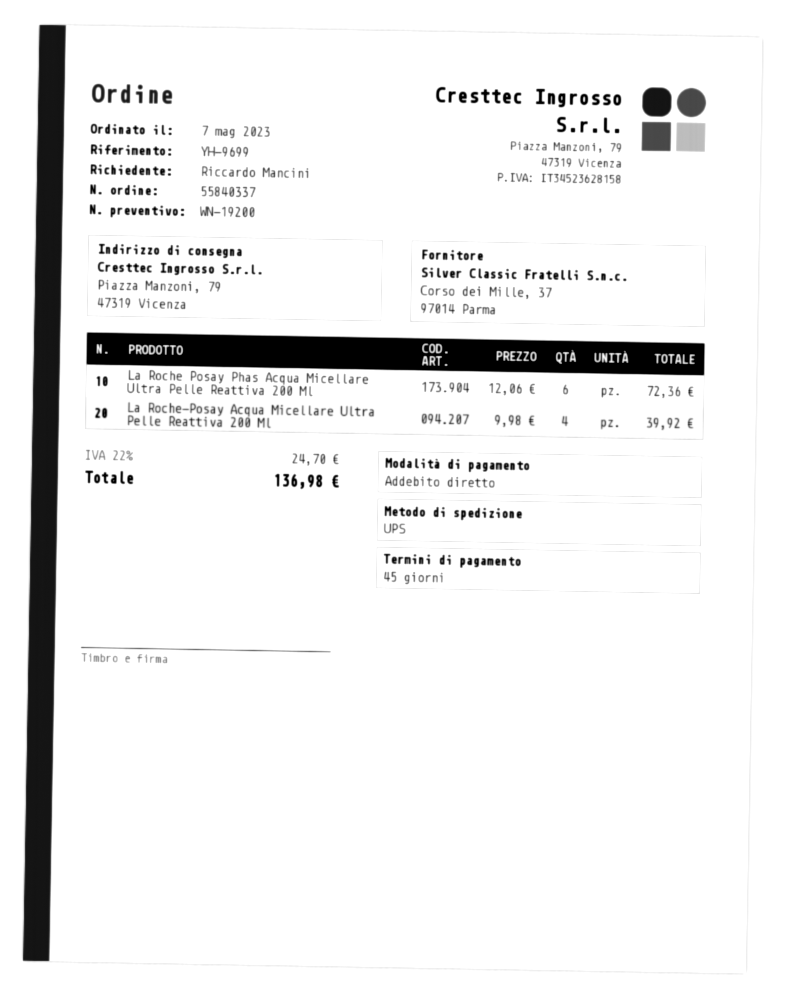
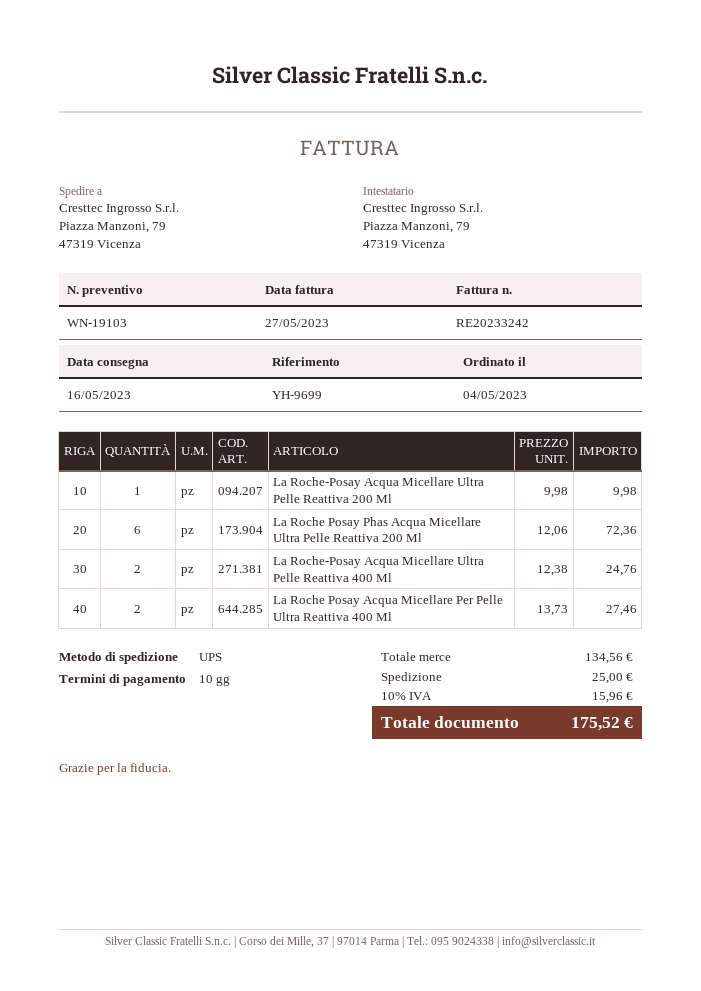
quote number: WN-19200 -> WN-19103
order date: 2023-05-07 -> 2023-05-04
payment terms: 45 days -> 10 days
La Roche-Posay Acqua Micellare Ultra Pelle Reattiva 200 Ml: 4 x 9.98 = 39.92 -> 1 x 9.98 = 9.98
La Roche-Posay Acqua Micellare Ultra Pelle Reattiva 400 Ml: none -> 2 x 12.38 = 24.76
La Roche Posay Acqua Micellare Per Pelle Ultra Reattiva 400 Ml: none -> 2 x 13.73 = 27.46
shipping: none -> 25.00
tax: 22% = 24.70 -> 10% = 15.96
total: 136.98 -> 175.52

